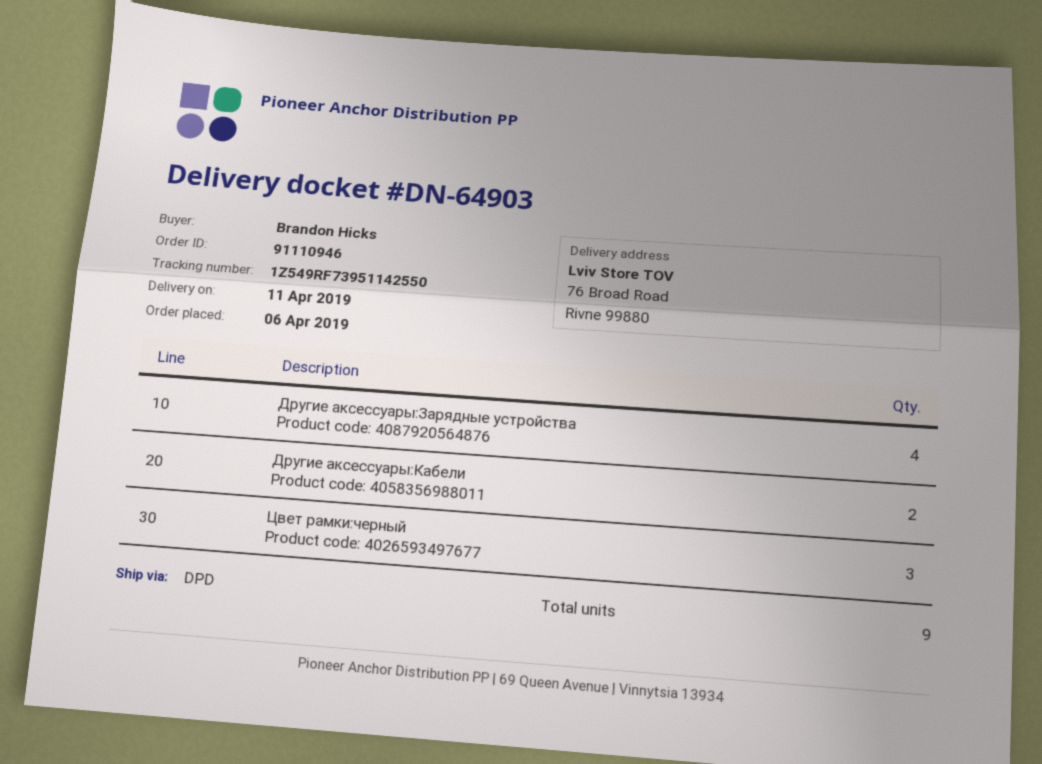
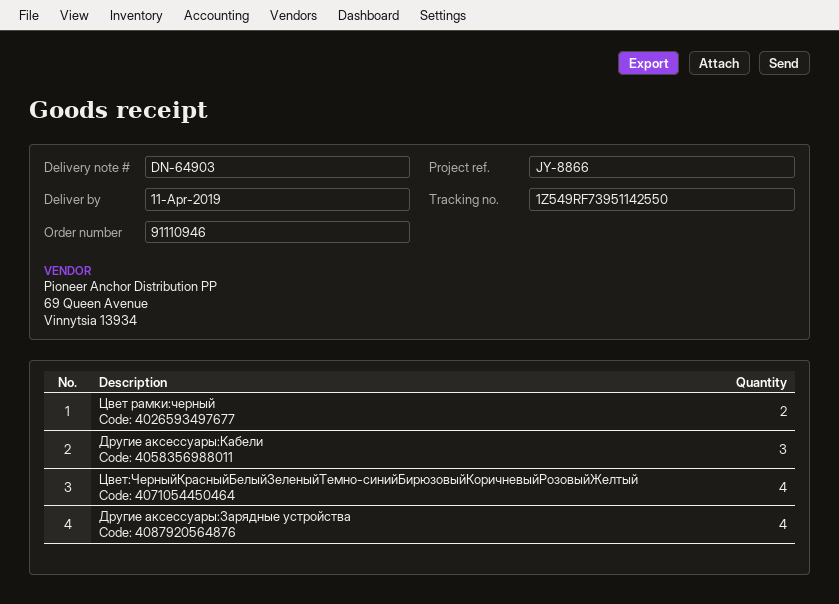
Другие аксессуары:Кабели: 2 -> 3
Цвет рамки:черный: 3 -> 2
Цвет:ЧерныйКрасныйБелыйЗеленыйТемно-синийБирюзовыйКоричневыйРозовыйЖелтый: none -> 4

